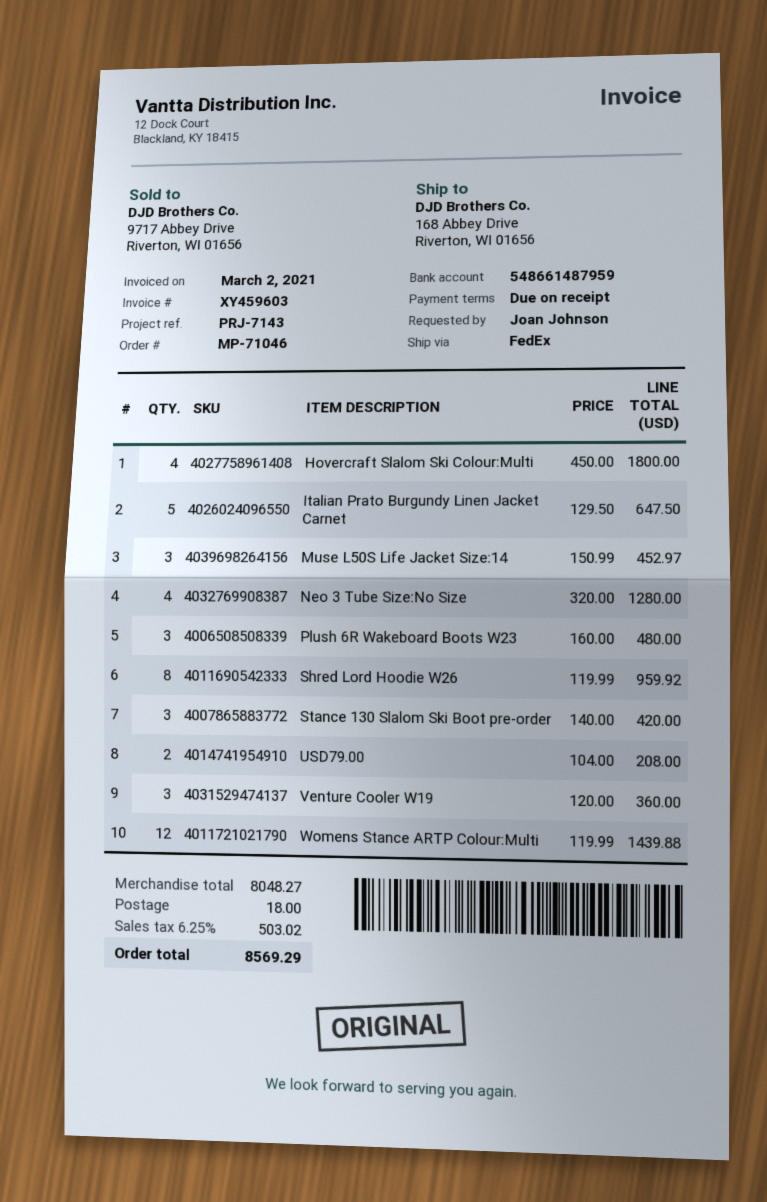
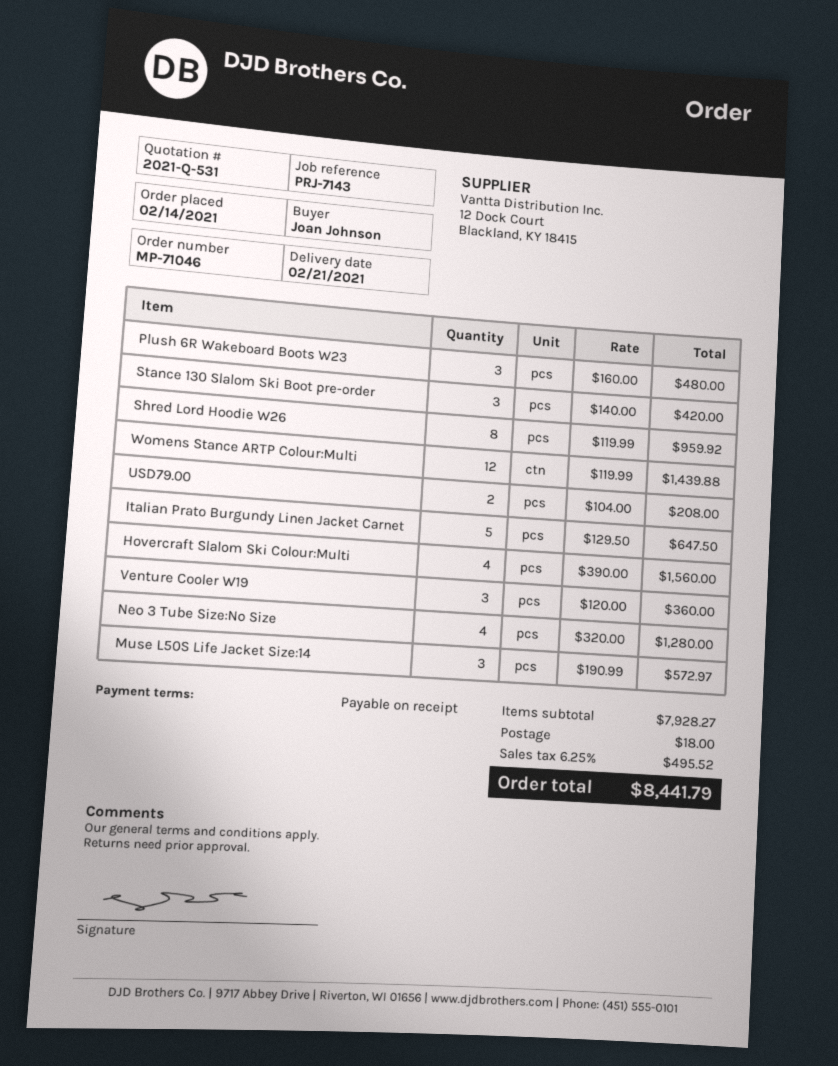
Hovercraft Slalom Ski Colour:Multi: 4 x 450.00 = 1800.00 -> 4 x 390.00 = 1560.00
Muse L50S Life Jacket Size:14: 3 x 150.99 = 452.97 -> 3 x 190.99 = 572.97
subtotal: 8048.27 -> 7928.27
tax: 6.25% = 503.02 -> 6.25% = 495.52
total: 8569.29 -> 8441.79

